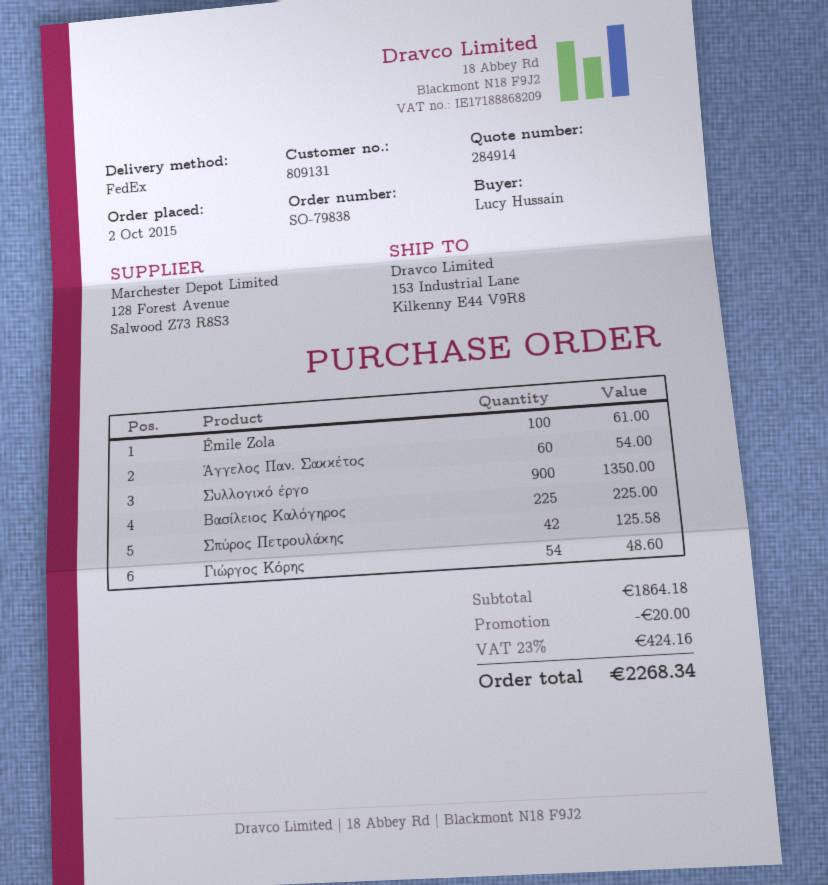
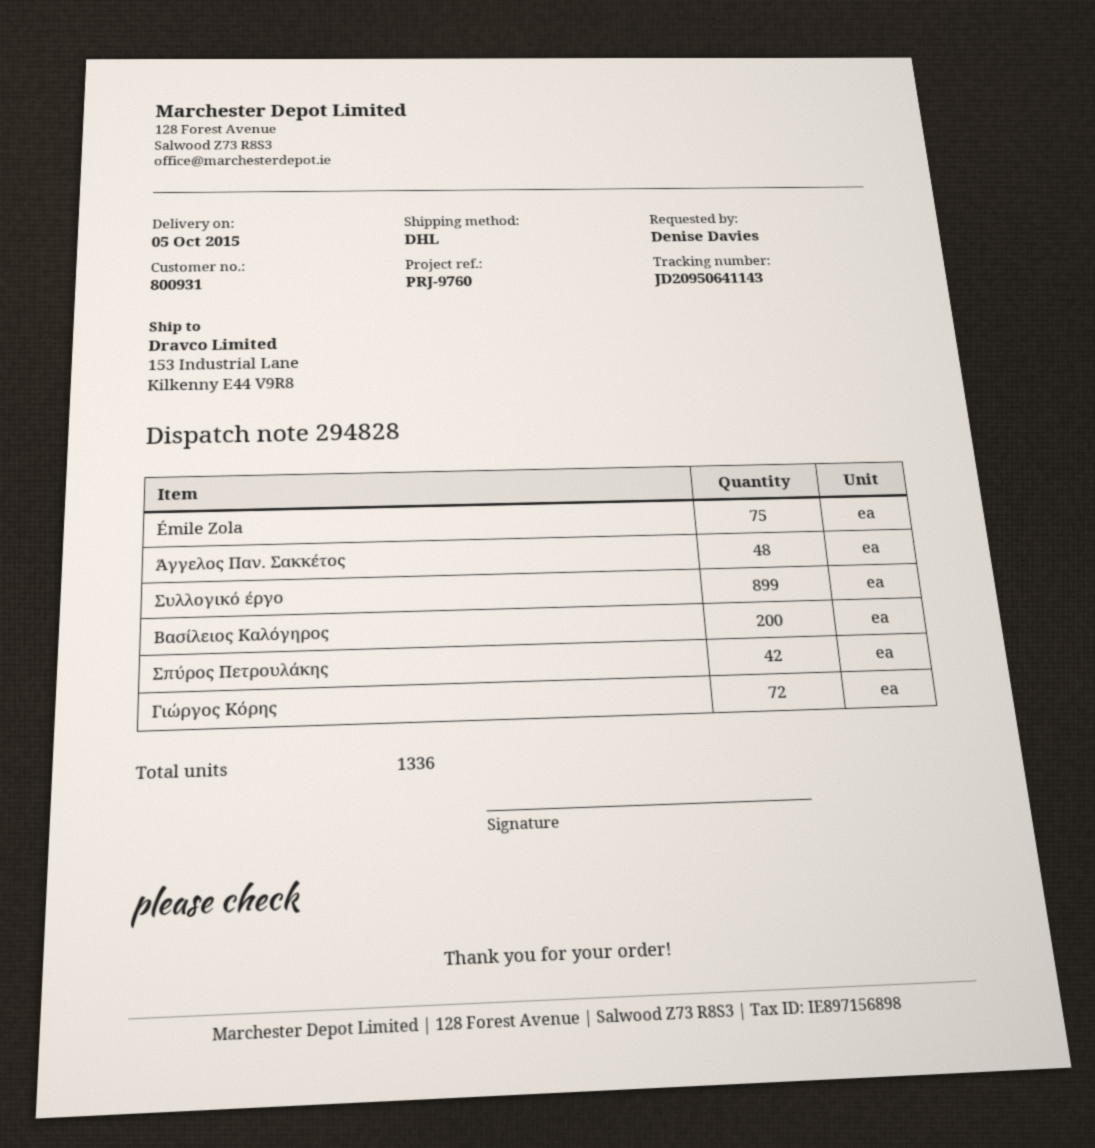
customer number: 809131 -> 800931
ordered by: Lucy Hussain -> Denise Davies
shipping method: FedEx -> DHL
Émile Zola: 100 -> 75
Άγγελος Παν. Σακκέτος: 60 -> 48
Συλλογικό έργο: 900 -> 899
Βασίλειος Καλόγηρος: 225 -> 200
Γιώργος Κόρης: 54 -> 72

